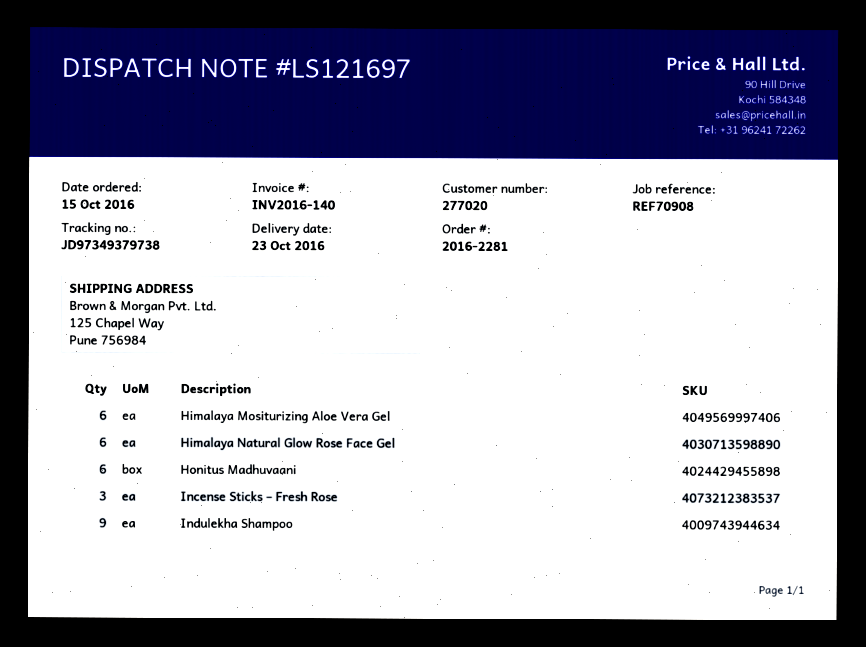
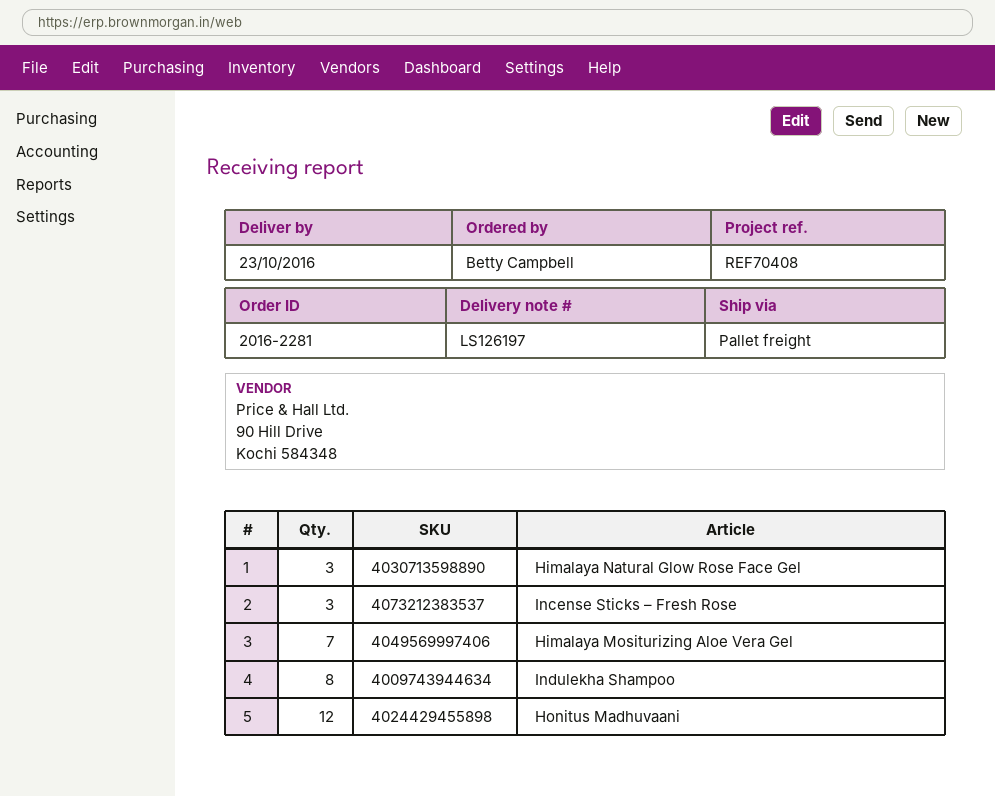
delivery note number: LS121697 -> LS126197
reference: REF70908 -> REF70408
Himalaya Mositurizing Aloe Vera Gel: 6 -> 7
Himalaya Natural Glow Rose Face Gel: 6 -> 3
Honitus Madhuvaani: 6 -> 12
Indulekha Shampoo: 9 -> 8

